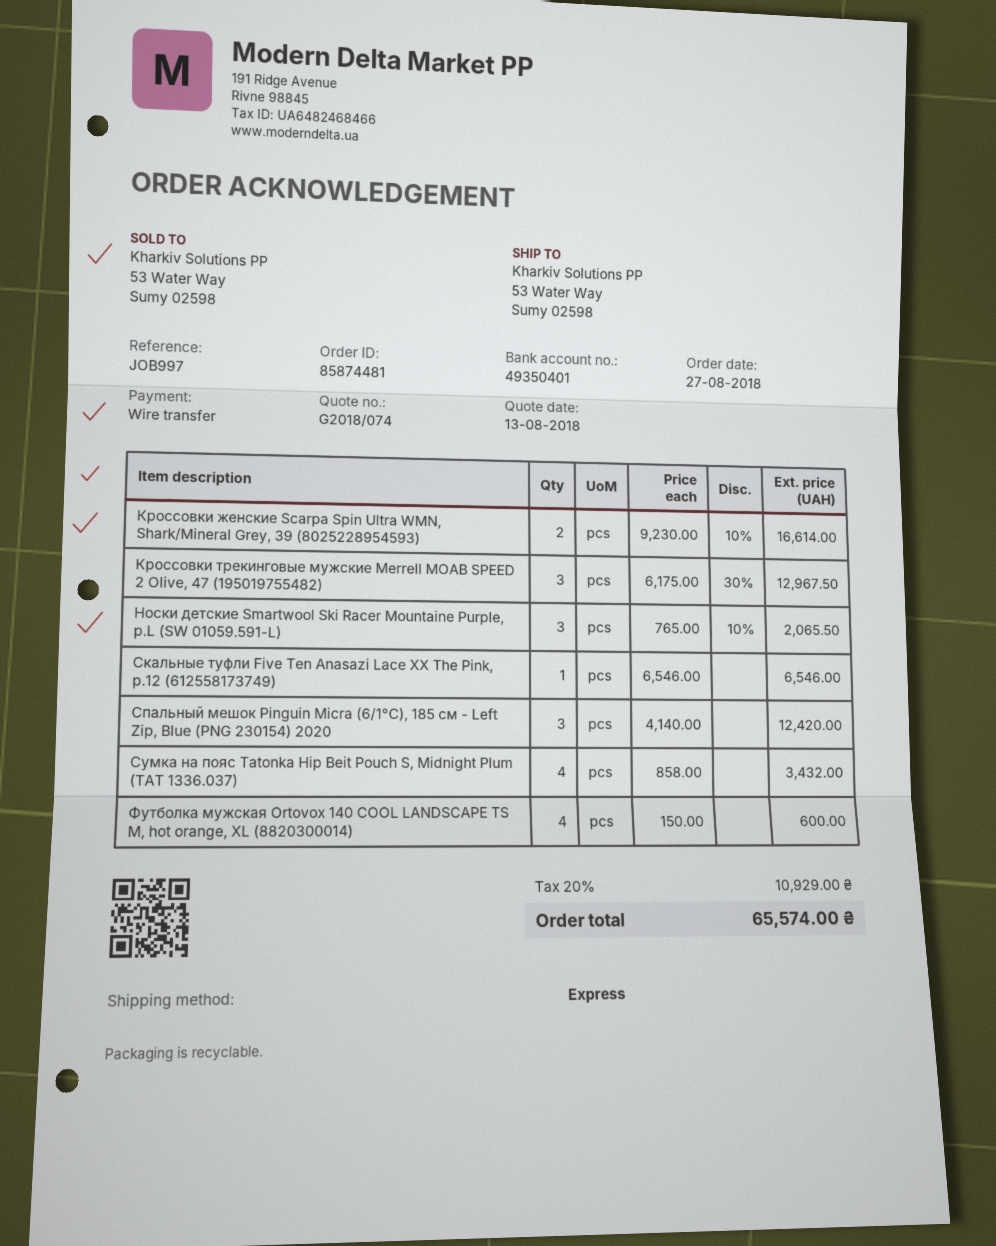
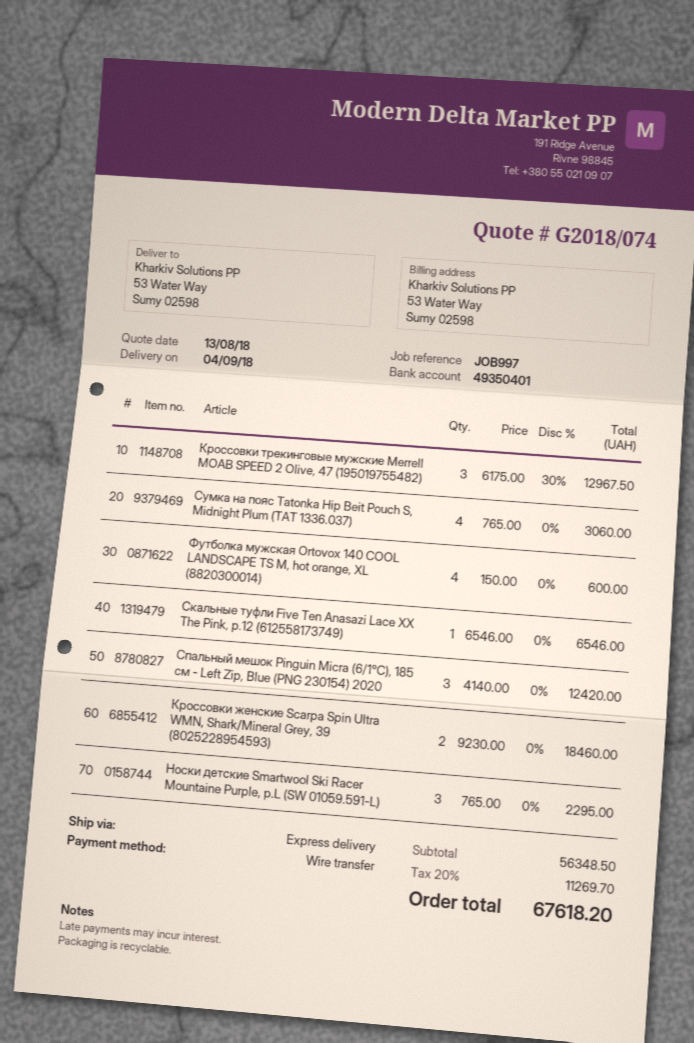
Кроссовки женские Scarpa Spin Ultra WMN, Shark/Mineral Grey, 39 (8025228954593): 2 x 9230.00 - 10% = 16614.00 -> 2 x 9230.00 = 18460.00
Носки детские Smartwool Ski Racer Mountaine Purple, р.L (SW 01059.591-L): 3 x 765.00 - 10% = 2065.50 -> 3 x 765.00 = 2295.00
Сумка на пояс Tatonka Hip Beit Pouch S, Midnight Plum (TAT 1336.037): 4 x 858.00 = 3432.00 -> 4 x 765.00 = 3060.00
tax: 20% = 10929.00 -> 20% = 11269.70
total: 65574.00 -> 67618.20

